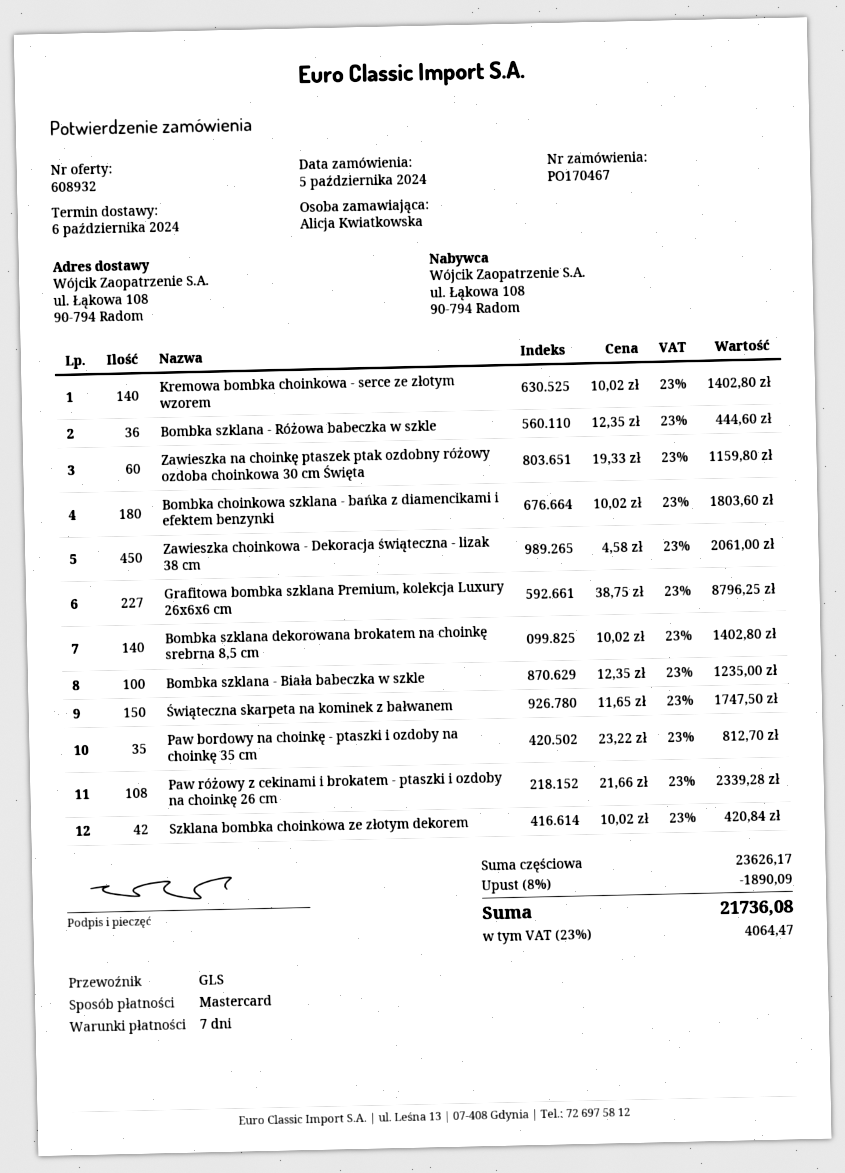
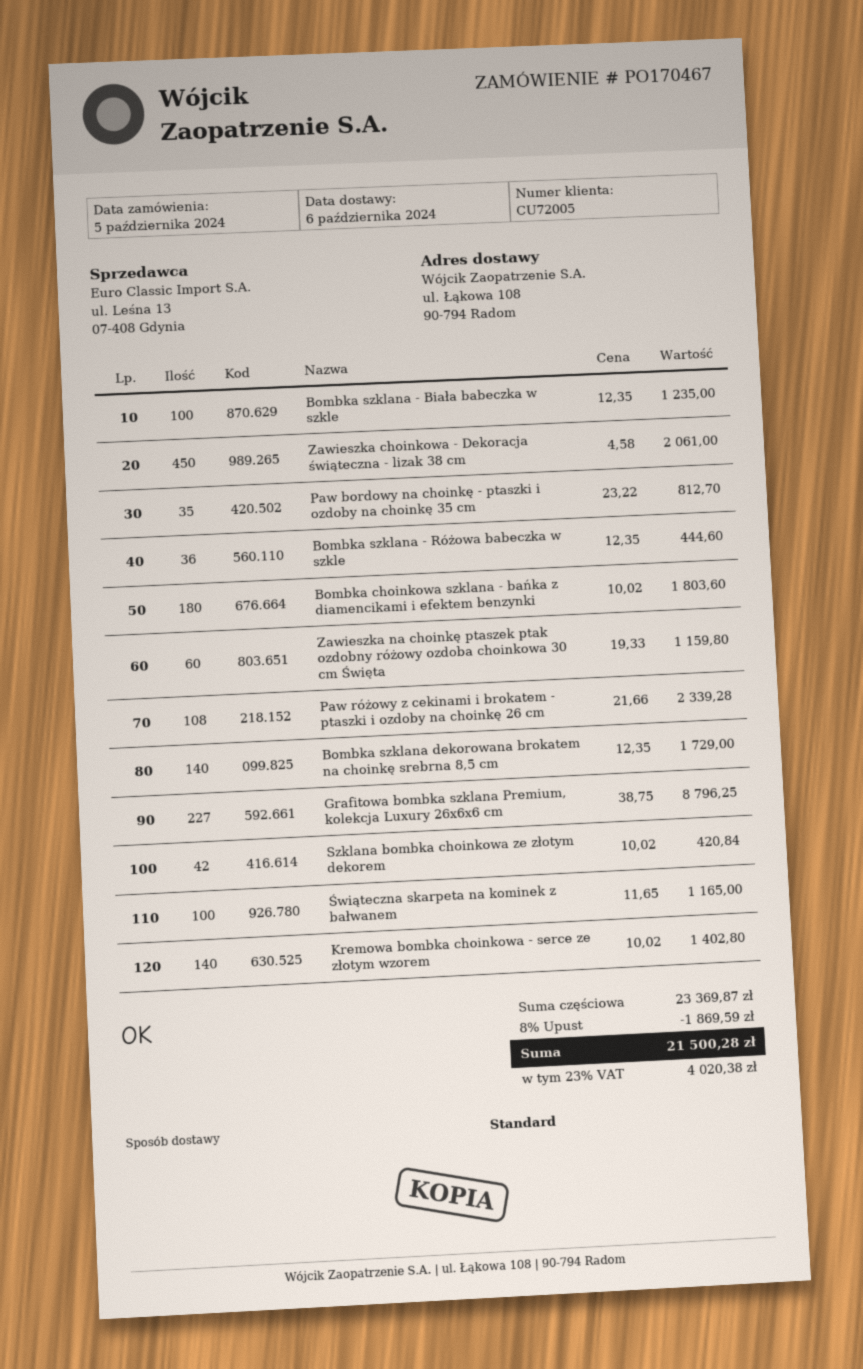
shipping method: GLS -> standard
Bombka szklana dekorowana brokatem na choinkę srebrna 8,5 cm: 140 x 10.02 = 1402.80 -> 140 x 12.35 = 1729.00
Świąteczna skarpeta na kominek z bałwanem: 150 x 11.65 = 1747.50 -> 100 x 11.65 = 1165.00
subtotal: 23626.17 -> 23369.87
discount: 8% = 1890.09 -> 8% = 1869.59
tax: 23% = 4064.47 -> 23% = 4020.38
total: 21736.08 -> 21500.28

